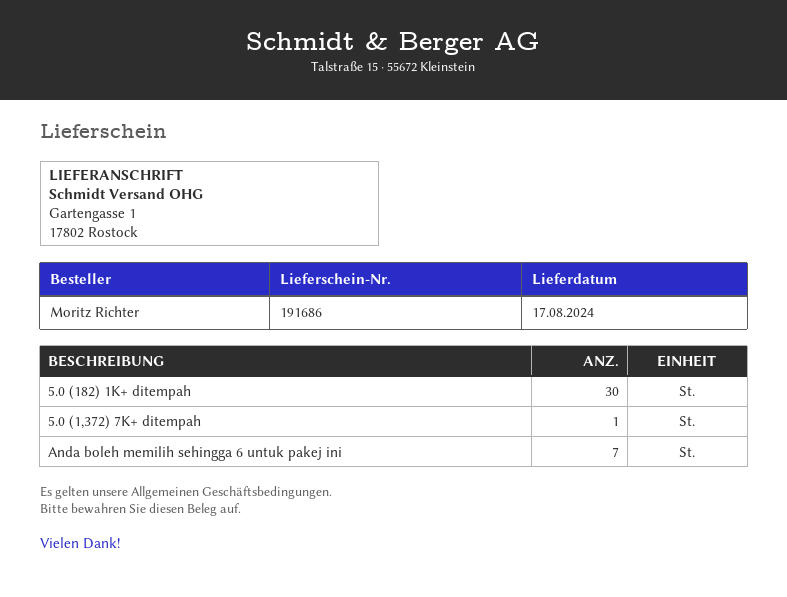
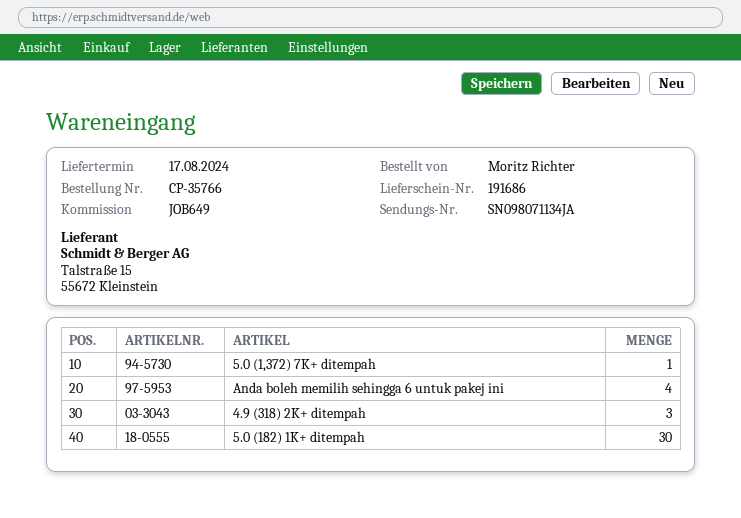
Anda boleh memilih sehingga 6 untuk pakej ini: 7 -> 4
4.9 (318) 2K+ ditempah: none -> 3

